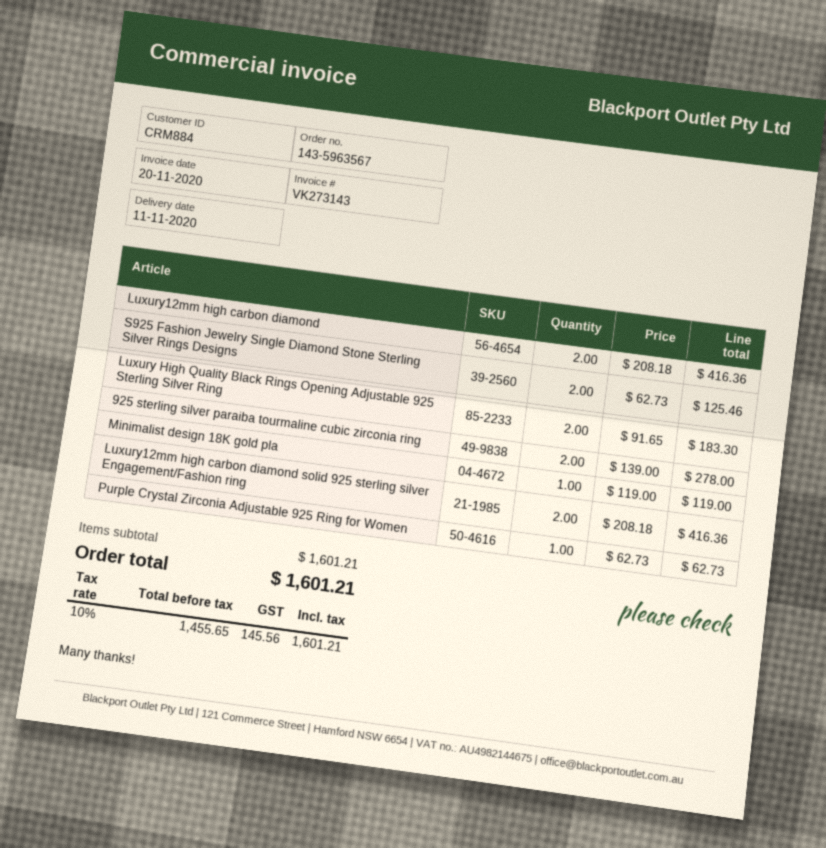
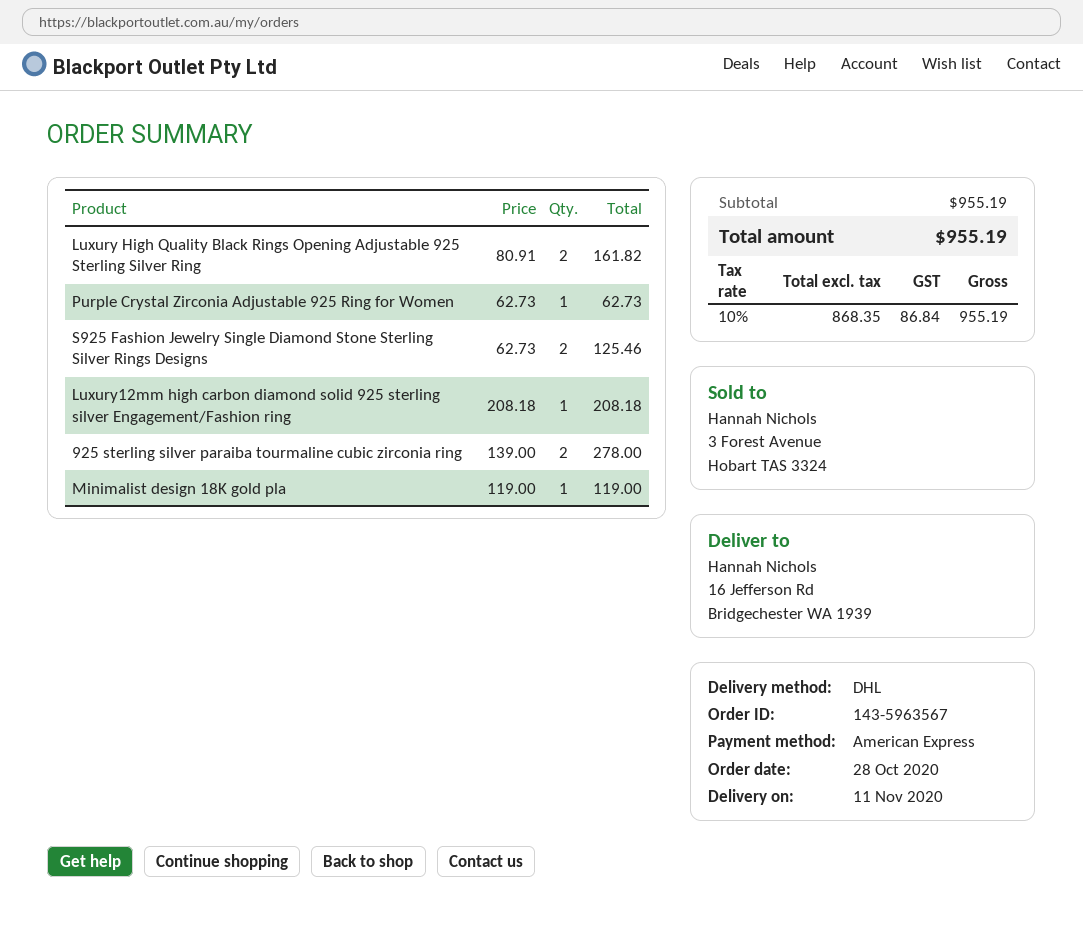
Luxury12mm high carbon diamond: 2 x 208.18 = 416.36 -> none
Luxury High Quality Black Rings Opening Adjustable 925 Sterling Silver Ring: 2 x 91.65 = 183.30 -> 2 x 80.91 = 161.82
Luxury12mm high carbon diamond solid 925 sterling silver Engagement/Fashion ring: 2 x 208.18 = 416.36 -> 1 x 208.18 = 208.18
subtotal: 1601.21 -> 955.19
net: 1455.65 -> 868.35
tax: 10% = 145.56 -> 10% = 86.84
total: 1601.21 -> 955.19

